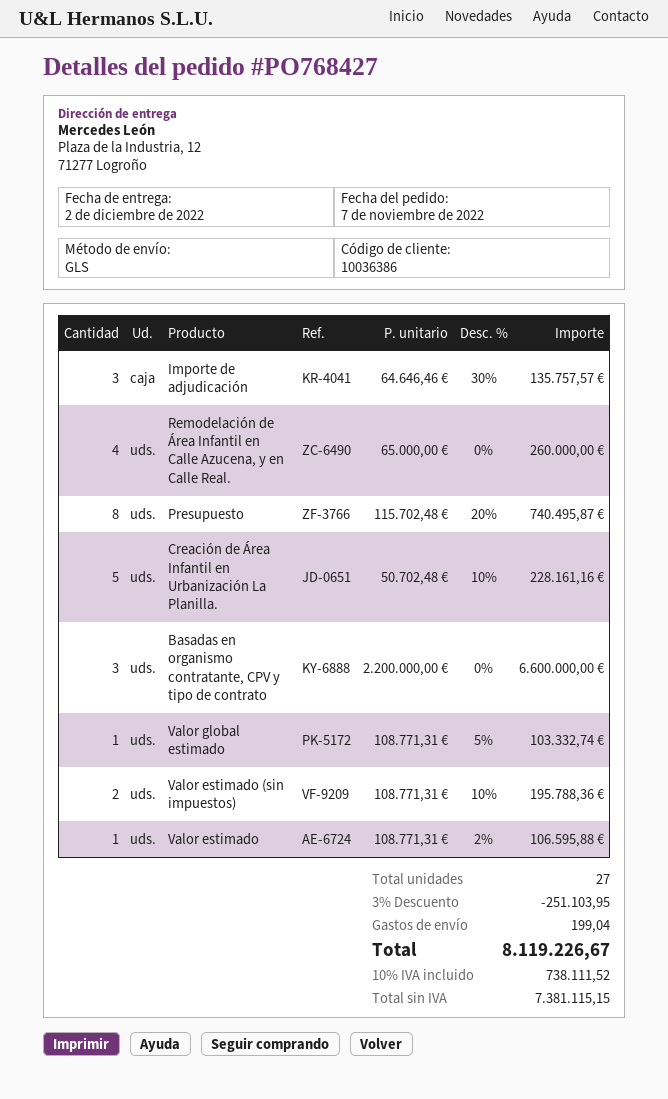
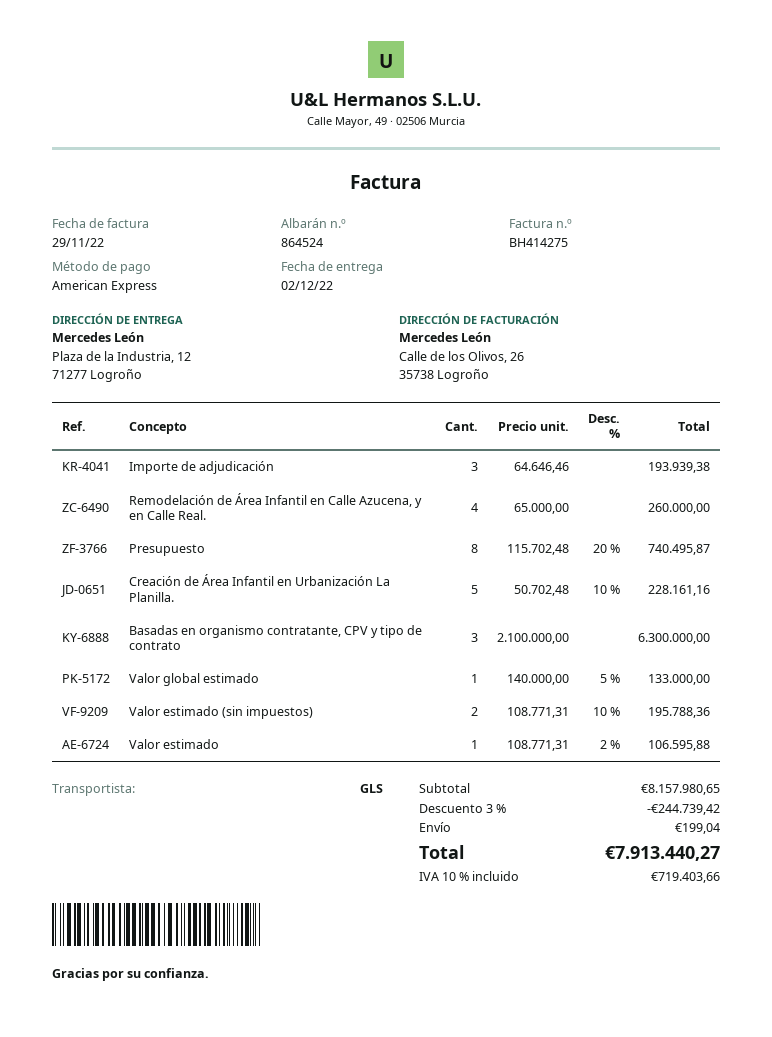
Importe de adjudicación: 3 x 64646.46 - 30% = 135757.57 -> 3 x 64646.46 = 193939.38
Basadas en organismo contratante, CPV y tipo de contrato: 3 x 2200000.00 = 6600000.00 -> 3 x 2100000.00 = 6300000.00
Valor global estimado: 1 x 108771.31 - 5% = 103332.74 -> 1 x 140000.00 - 5% = 133000.00
discount: 3% = 251103.95 -> 3% = 244739.42
tax: 10% = 738111.52 -> 10% = 719403.66
total: 8119226.67 -> 7913440.27

